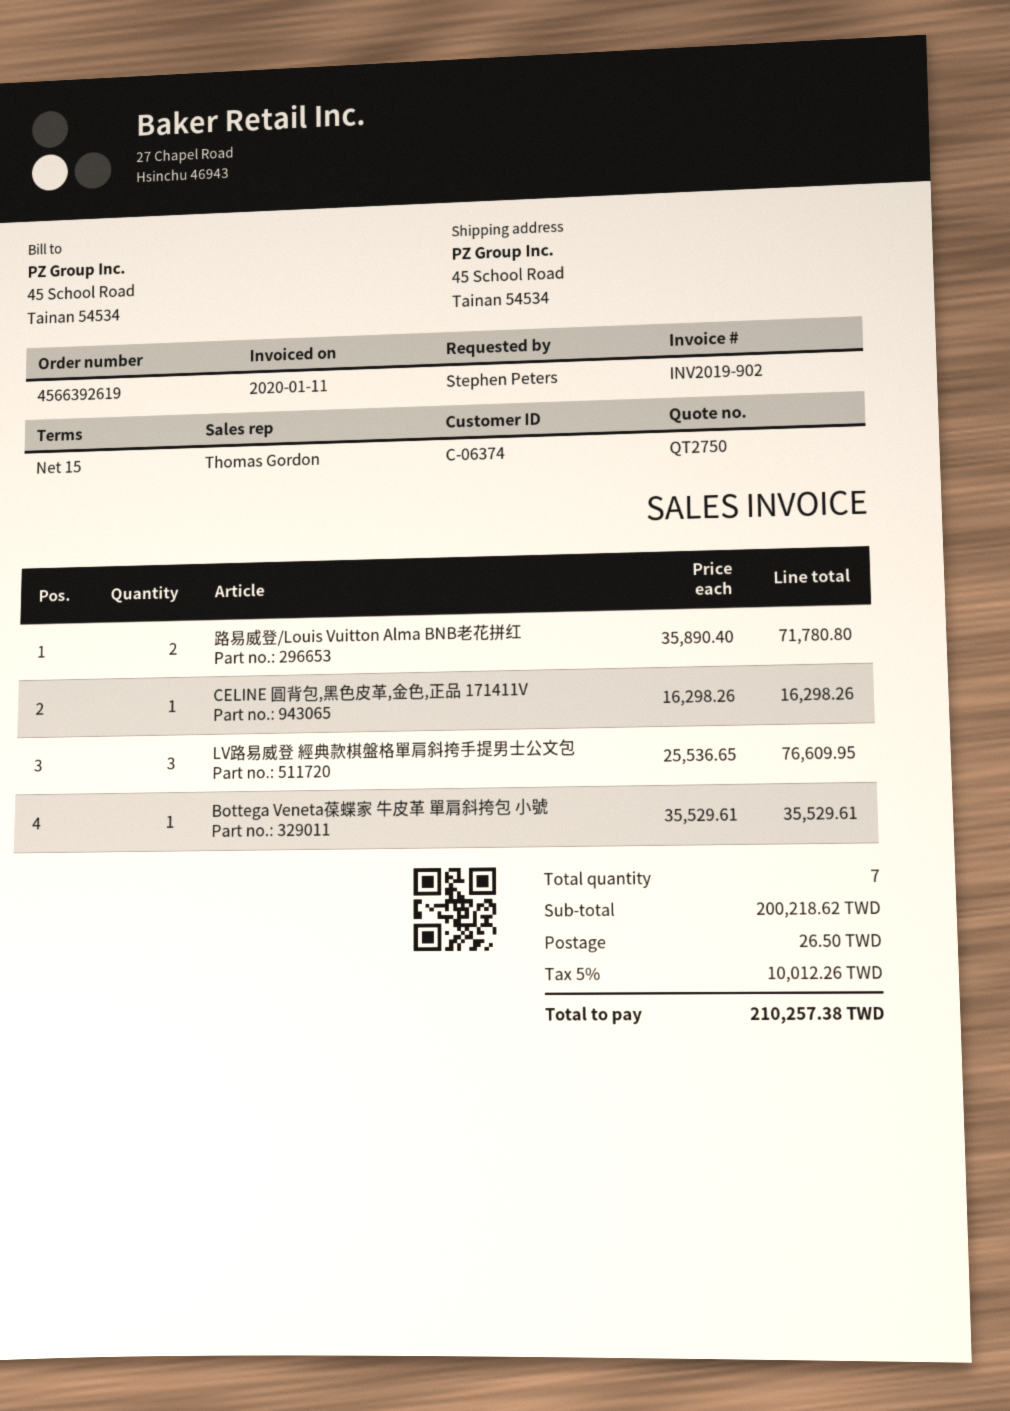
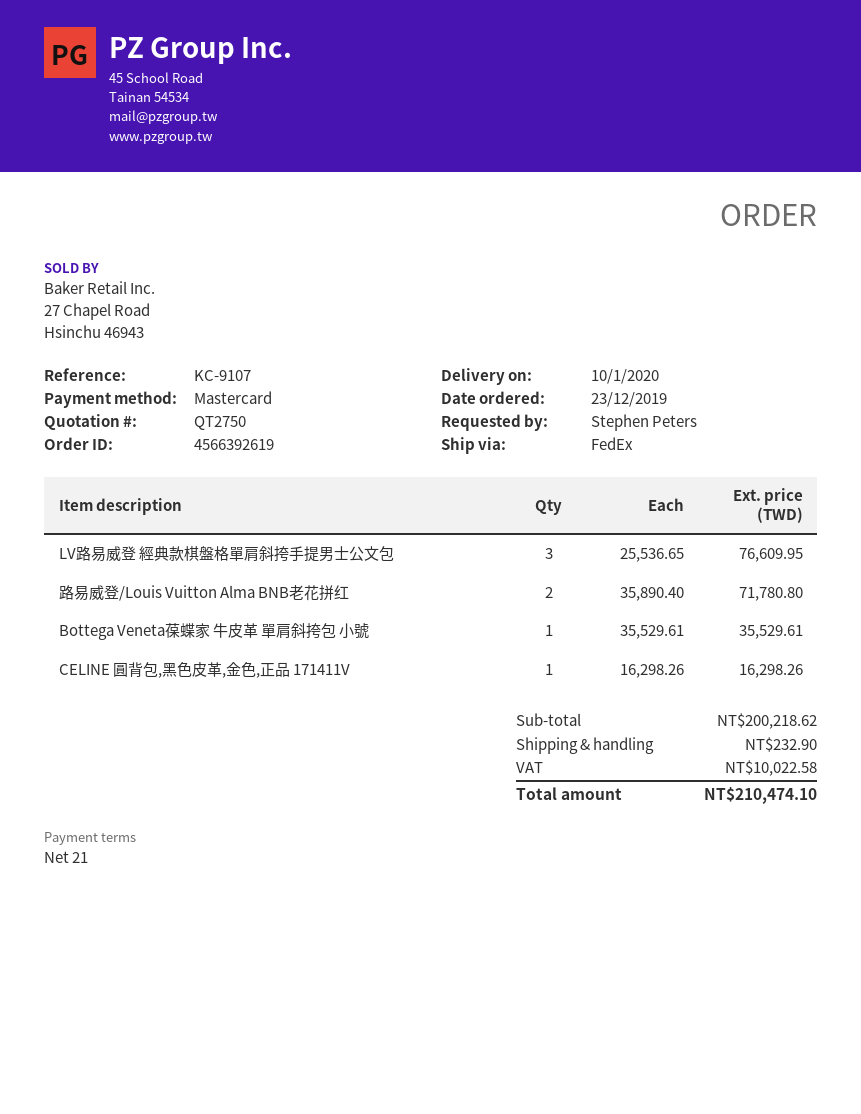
payment terms: 15 days -> 21 days
shipping: 26.50 -> 232.90
tax: 10012.26 -> 10022.58
total: 210257.38 -> 210474.10

